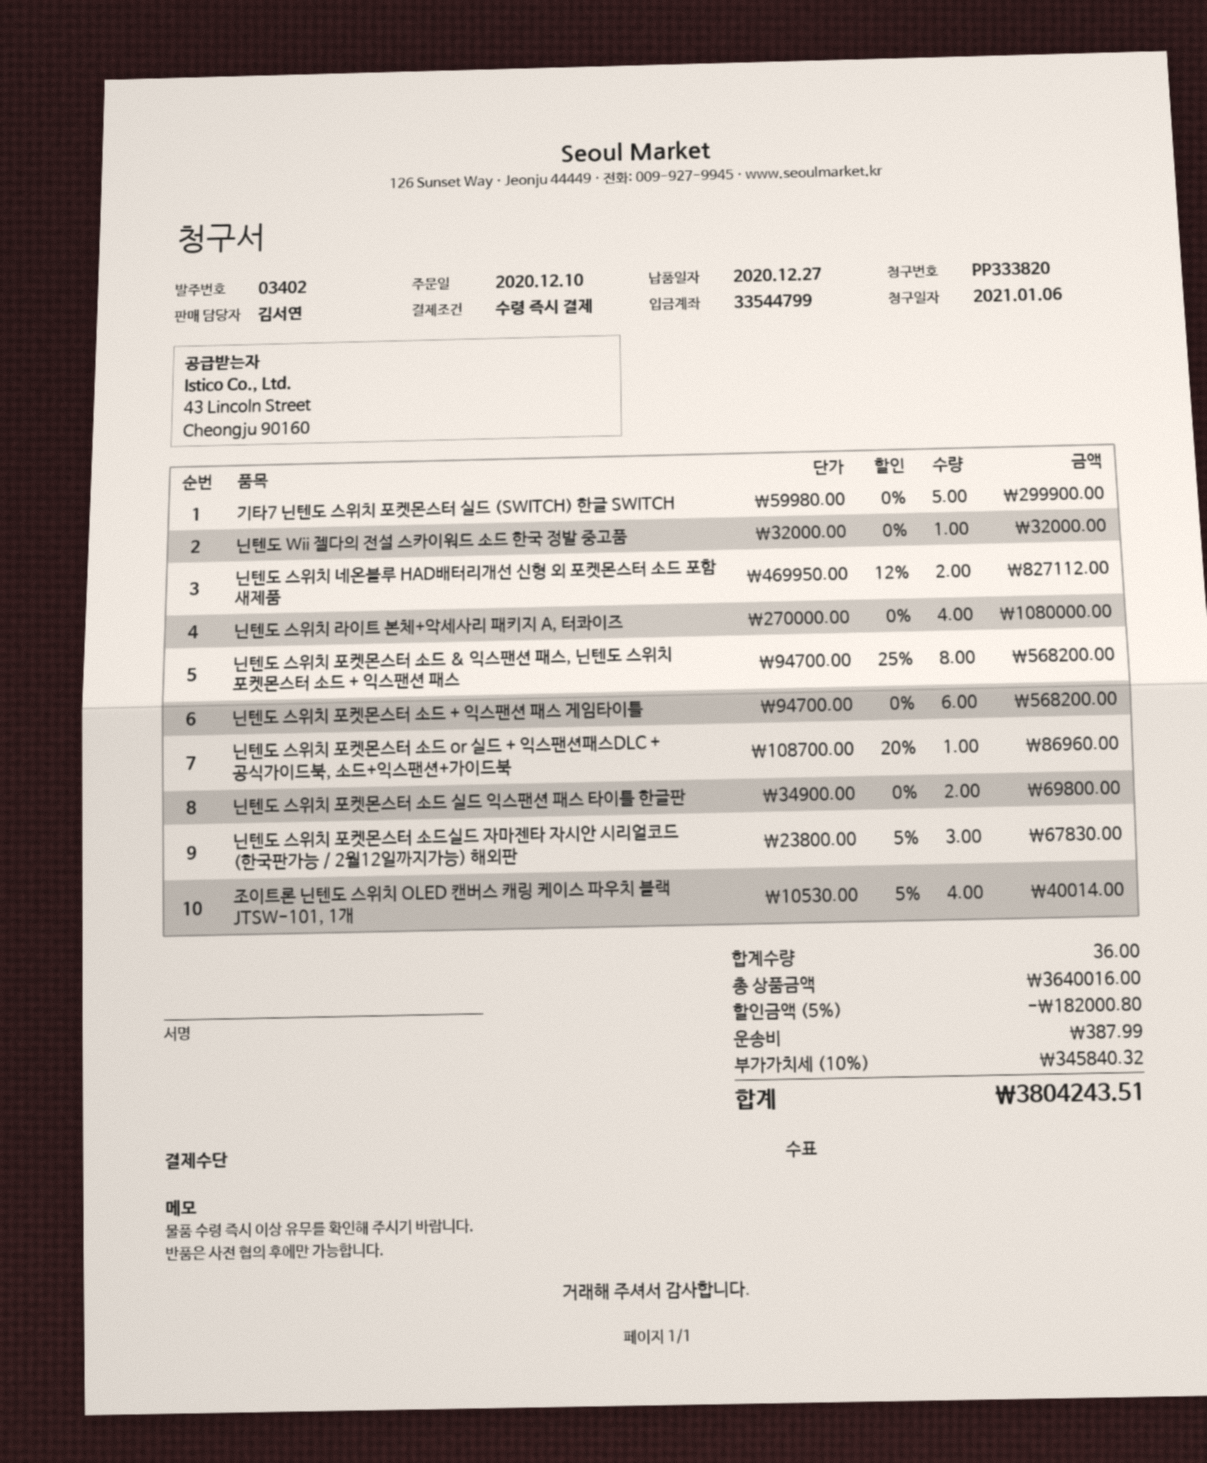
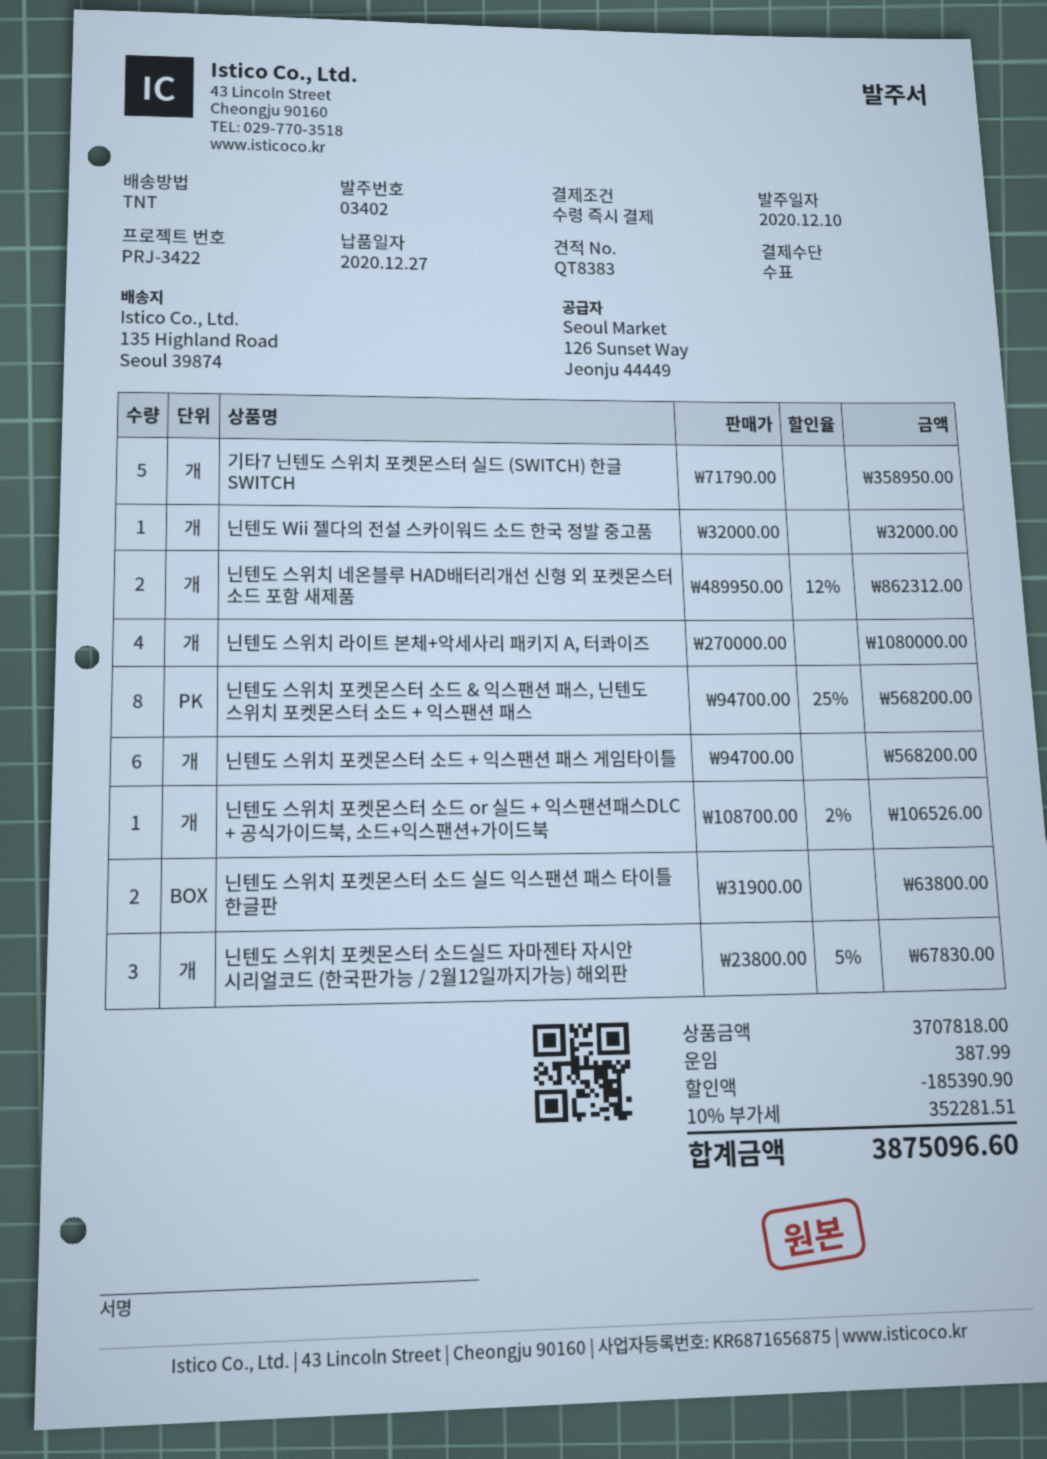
기타7 닌텐도 스위치 포켓몬스터 실드 (SWITCH) 한글 SWITCH: 5 x 59980.00 = 299900.00 -> 5 x 71790.00 = 358950.00
닌텐도 스위치 네온블루 HAD배터리개선 신형 외 포켓몬스터 소드 포함 새제품: 2 x 469950.00 - 12% = 827112.00 -> 2 x 489950.00 - 12% = 862312.00
닌텐도 스위치 포켓몬스터 소드 or 실드 + 익스팬션패스DLC + 공식가이드북, 소드+익스팬션+가이드북: 1 x 108700.00 - 20% = 86960.00 -> 1 x 108700.00 - 2% = 106526.00
닌텐도 스위치 포켓몬스터 소드 실드 익스팬션 패스 타이틀 한글판: 2 x 34900.00 = 69800.00 -> 2 x 31900.00 = 63800.00
조이트론 닌텐도 스위치 OLED 캔버스 캐링 케이스 파우치 블랙 JTSW-101, 1개: 4 x 10530.00 - 5% = 40014.00 -> none
subtotal: 3640016.00 -> 3707818.00
discount: 182000.80 -> 185390.90
tax: 10% = 345840.32 -> 10% = 352281.51
total: 3804243.51 -> 3875096.60

